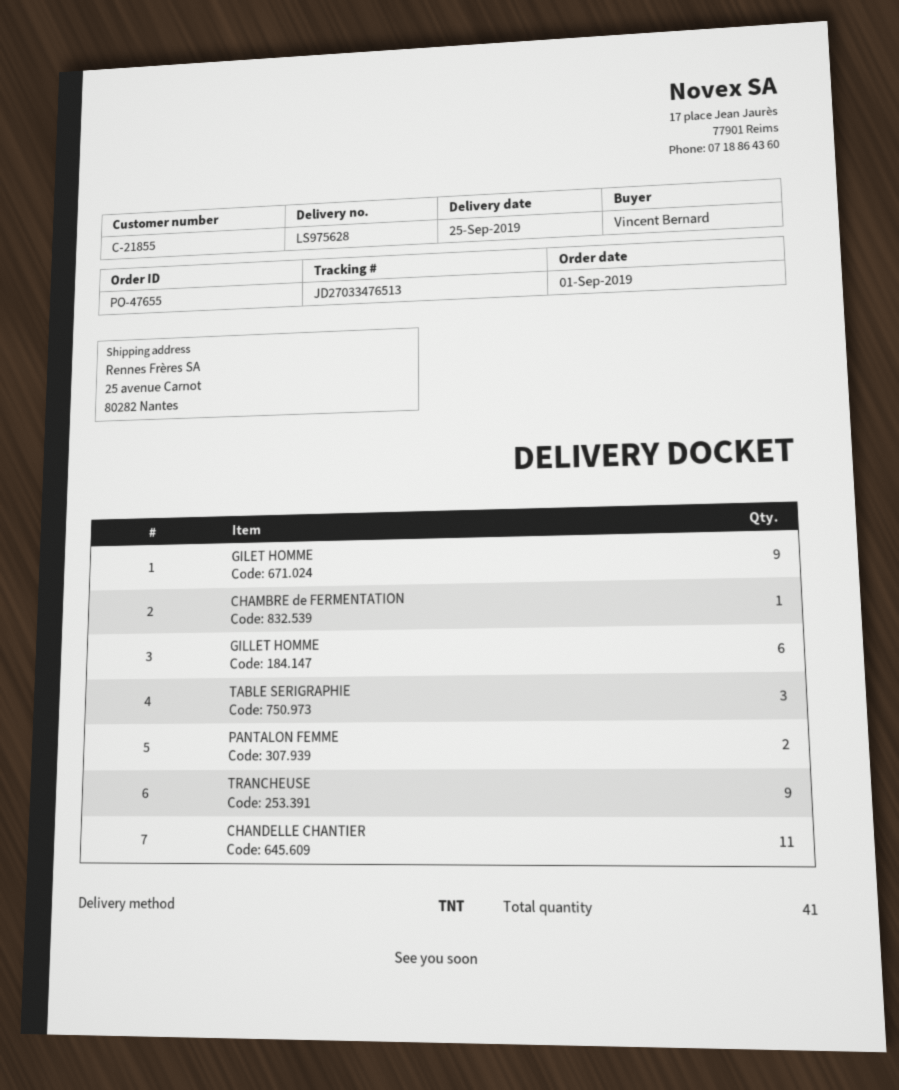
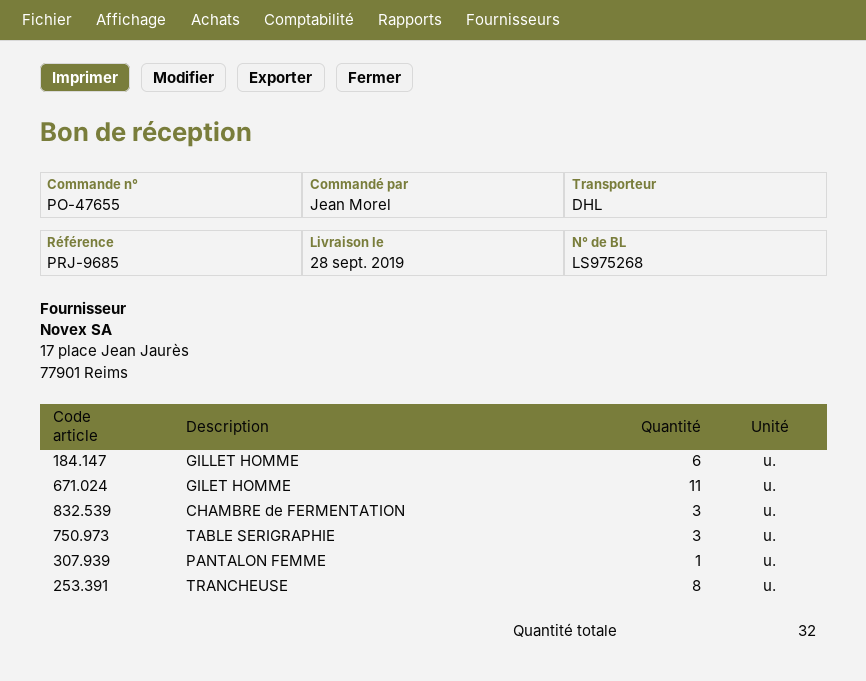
delivery note number: LS975628 -> LS975268
delivery date: 2019-09-25 -> 2019-09-28
ordered by: Vincent Bernard -> Jean Morel
shipping method: TNT -> DHL
GILET HOMME: 9 -> 11
CHAMBRE de FERMENTATION: 1 -> 3
PANTALON FEMME: 2 -> 1
TRANCHEUSE: 9 -> 8
CHANDELLE CHANTIER: 11 -> none
total quantity: 41 -> 32

